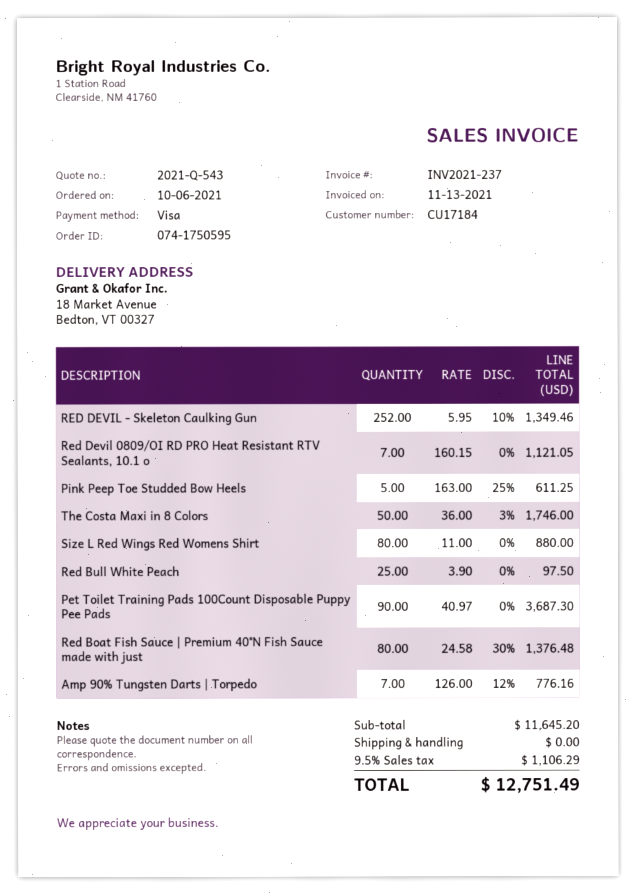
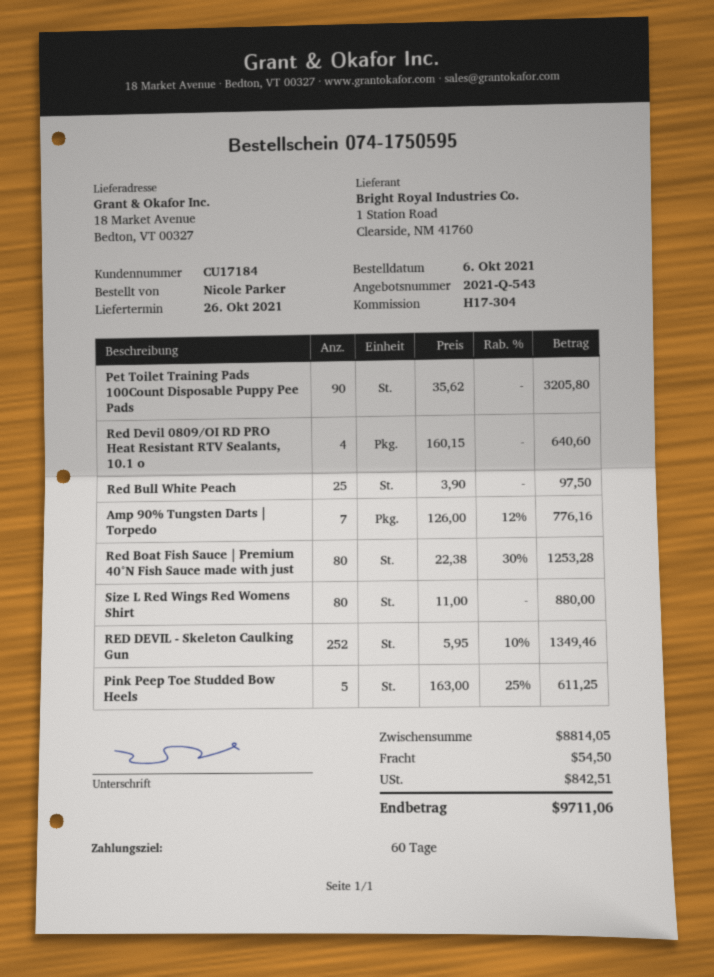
Red Devil 0809/OI RD PRO Heat Resistant RTV Sealants, 10.1 o: 7 x 160.15 = 1121.05 -> 4 x 160.15 = 640.60
The Costa Maxi in 8 Colors: 50 x 36.00 - 3% = 1746.00 -> none
Pet Toilet Training Pads 100Count Disposable Puppy Pee Pads: 90 x 40.97 = 3687.30 -> 90 x 35.62 = 3205.80
Red Boat Fish Sauce | Premium 40°N Fish Sauce made with just: 80 x 24.58 - 30% = 1376.48 -> 80 x 22.38 - 30% = 1253.28
subtotal: 11645.20 -> 8814.05
shipping: 0.00 -> 54.50
tax: 1106.29 -> 842.51
total: 12751.49 -> 9711.06

